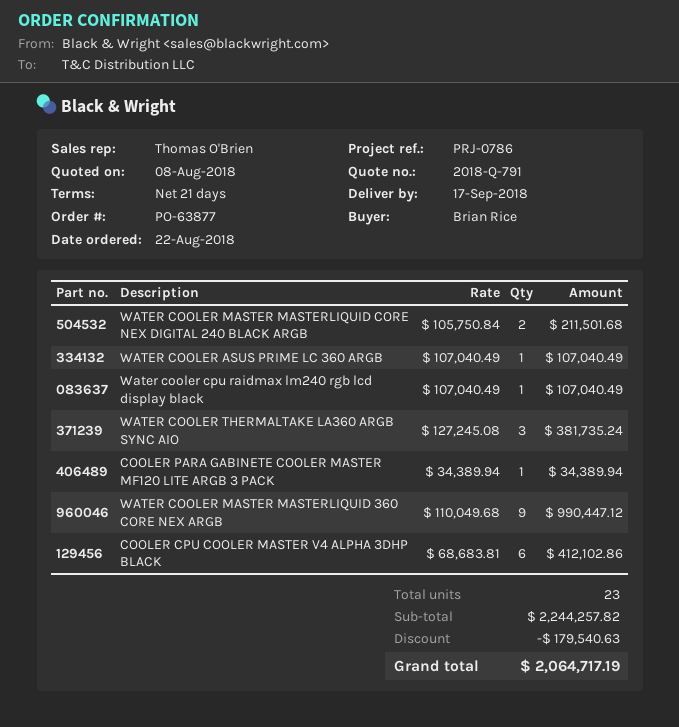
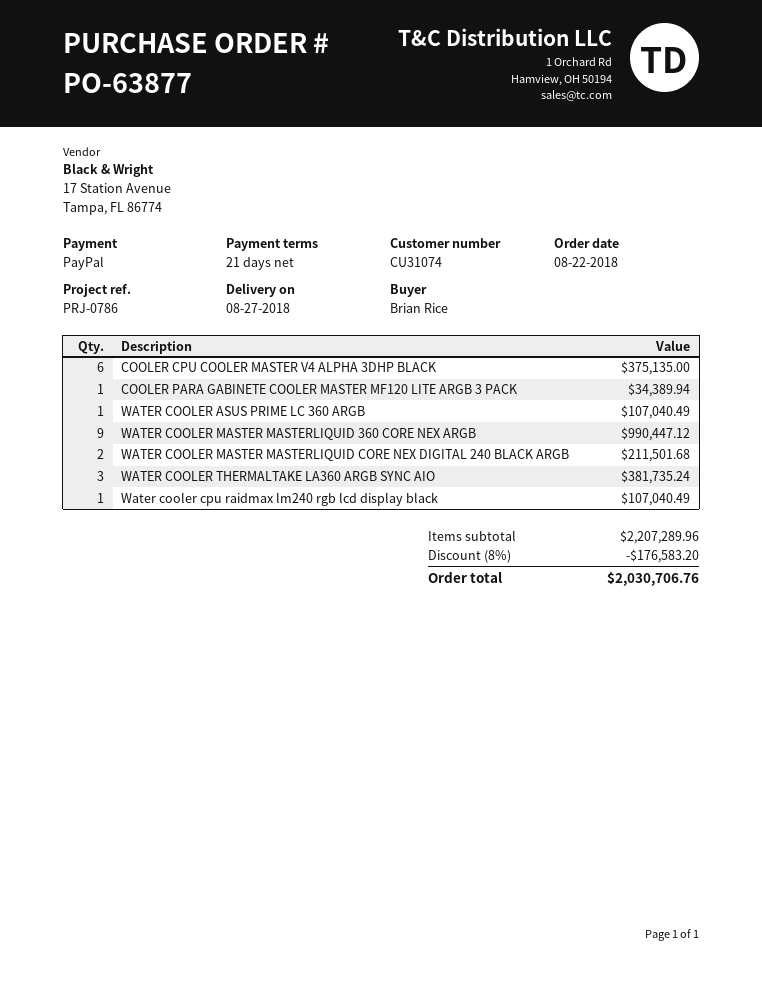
delivery date: 2018-09-17 -> 2018-08-27
COOLER CPU COOLER MASTER V4 ALPHA 3DHP BLACK: 6 for 412102.86 -> 6 for 375135.00
subtotal: 2244257.82 -> 2207289.96
discount: 179540.63 -> 176583.20
total: 2064717.19 -> 2030706.76

